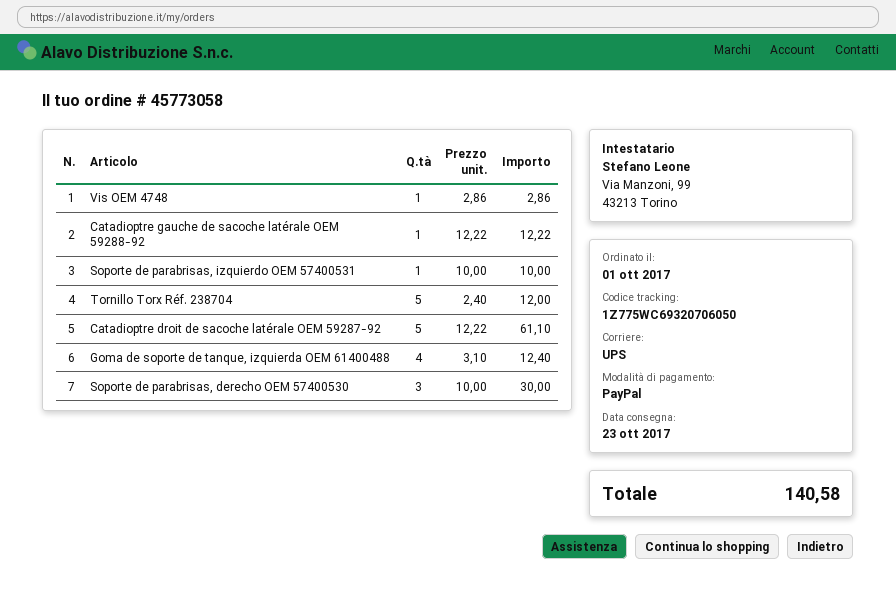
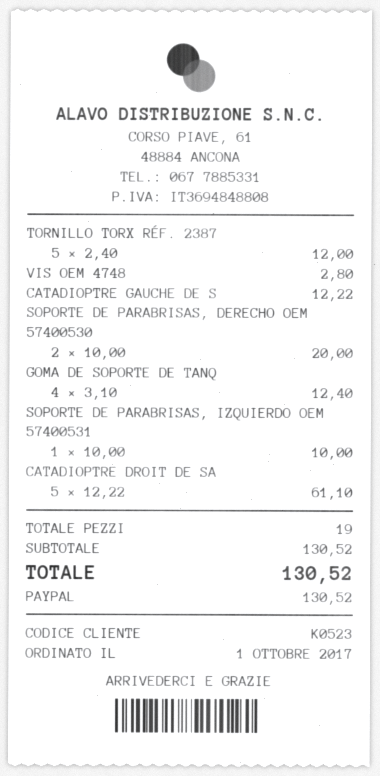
Vis OEM 4748: 1 x 2.86 = 2.86 -> 1 x 2.80 = 2.80
Soporte de parabrisas, derecho OEM 57400530: 3 x 10.00 = 30.00 -> 2 x 10.00 = 20.00
total: 140.58 -> 130.52

